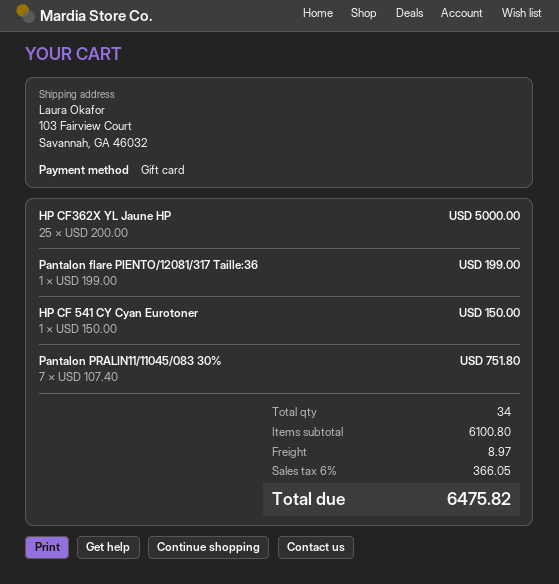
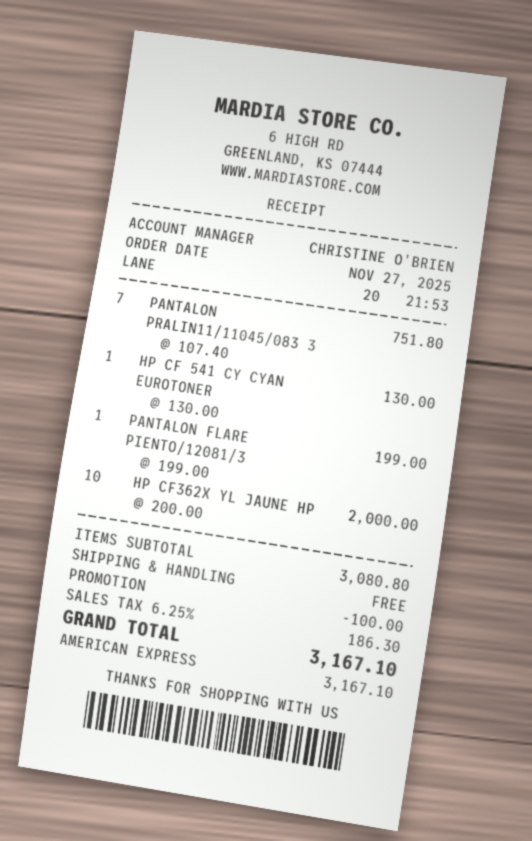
payment method: gift card -> American Express
HP CF362X YL Jaune HP: 25 x 200.00 = 5000.00 -> 10 x 200.00 = 2000.00
HP CF 541 CY Cyan Eurotoner: 1 x 150.00 = 150.00 -> 1 x 130.00 = 130.00
subtotal: 6100.80 -> 3080.80
discount: none -> 100.00
shipping: 8.97 -> 0.00
tax: 6% = 366.05 -> 6.25% = 186.30
total: 6475.82 -> 3167.10

